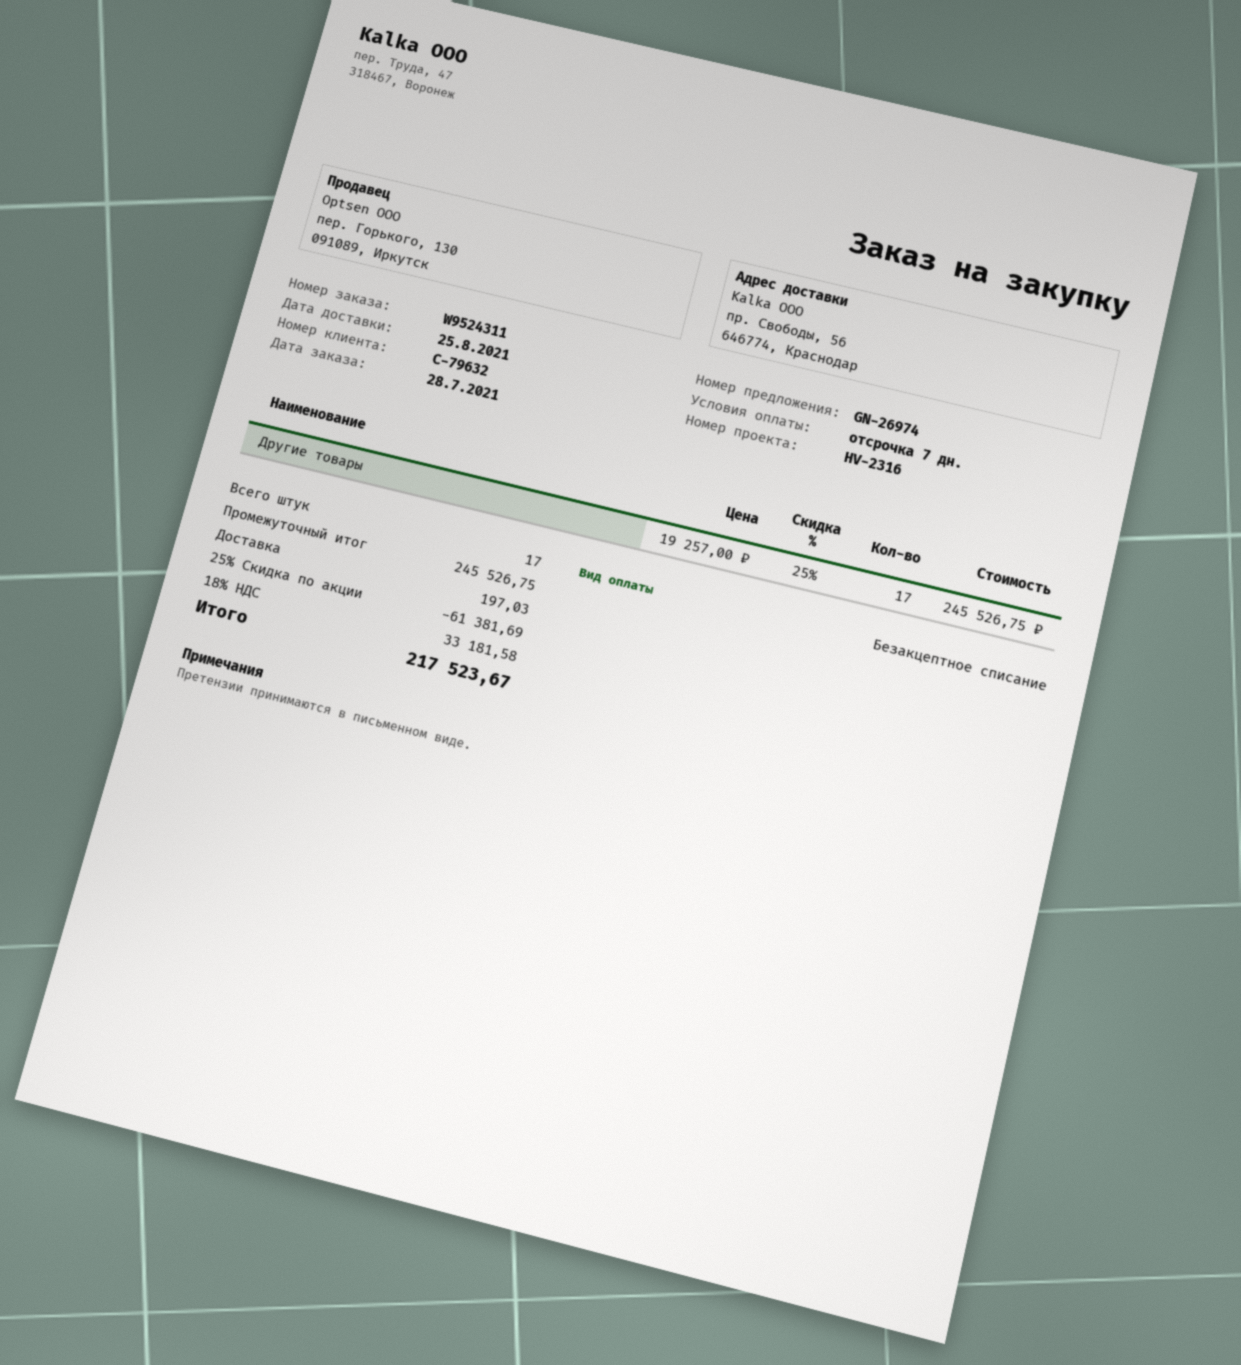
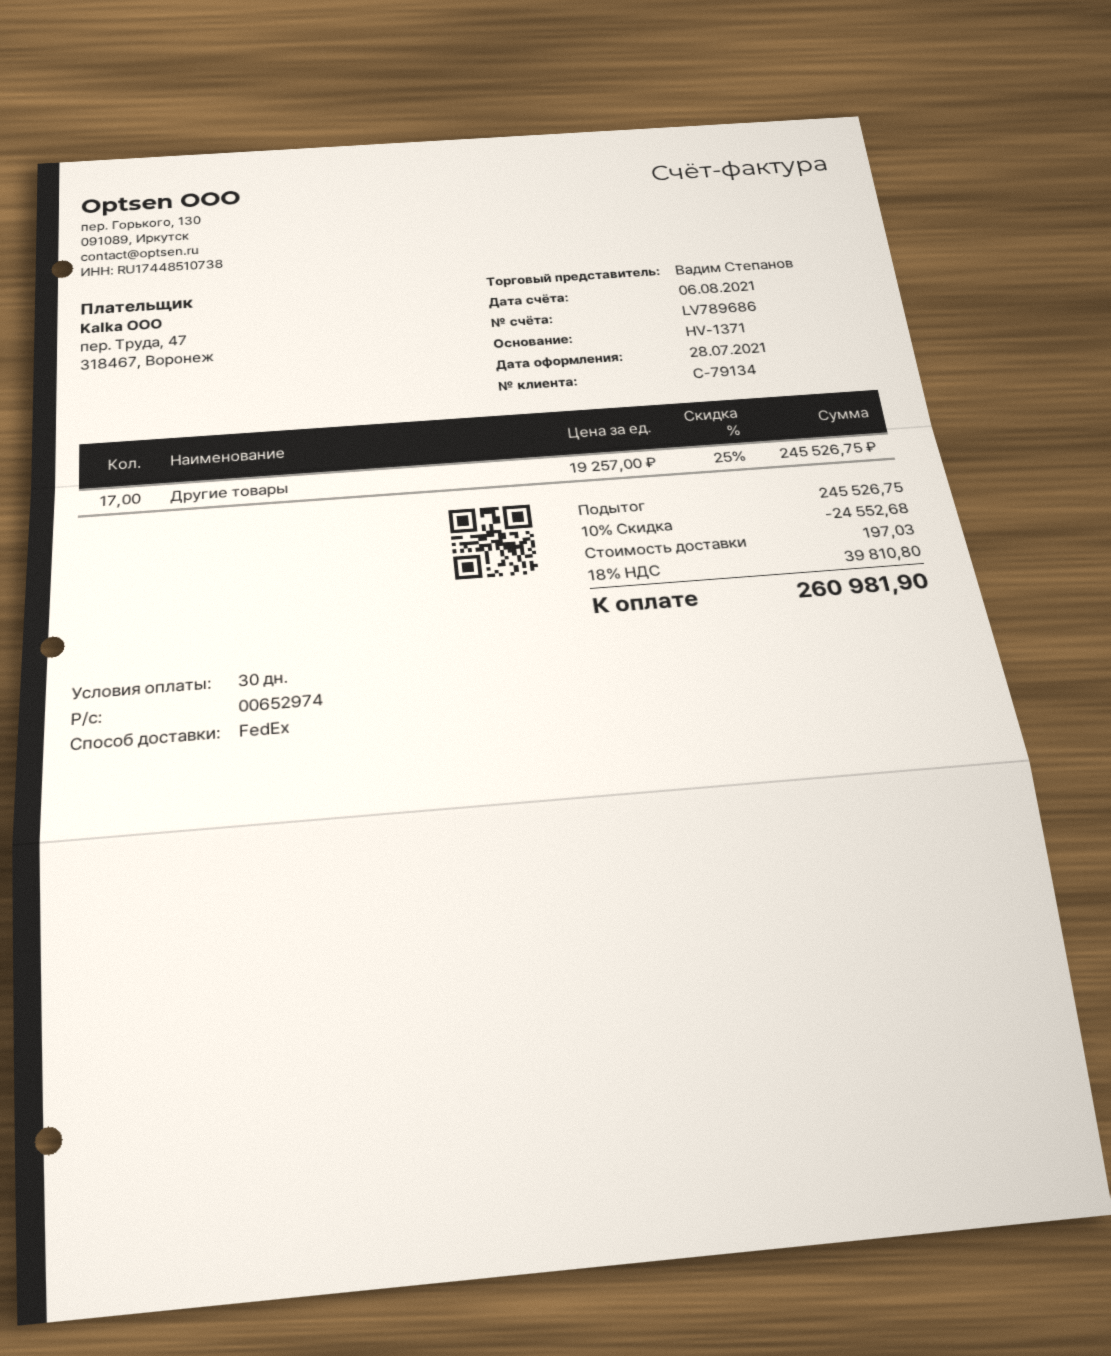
payment terms: 7 days -> 30 days
customer number: C-79632 -> C-79134
reference: HV-2316 -> HV-1371
discount: 25% = 61381.69 -> 10% = 24552.68
tax: 18% = 33181.58 -> 18% = 39810.80
total: 217523.67 -> 260981.90

